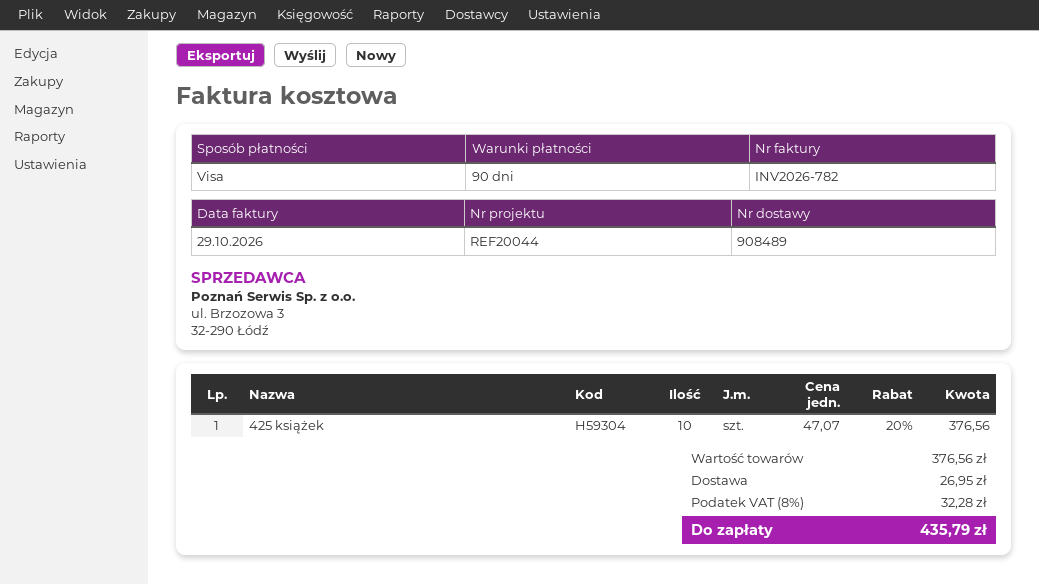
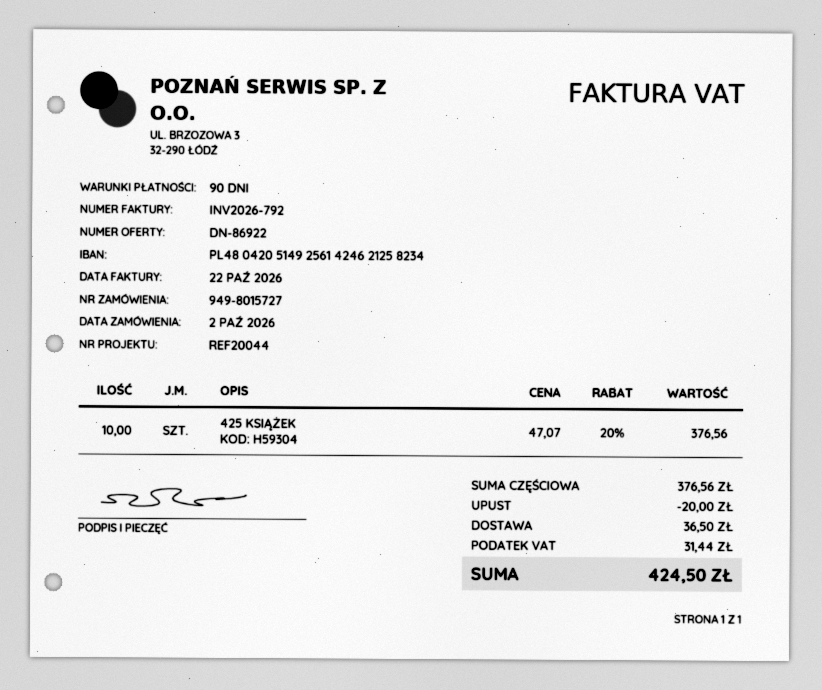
invoice number: INV2026-782 -> INV2026-792
invoice date: 2026-10-29 -> 2026-10-22
discount: none -> 20.00
shipping: 26.95 -> 36.50
tax: 32.28 -> 31.44
total: 435.79 -> 424.50

